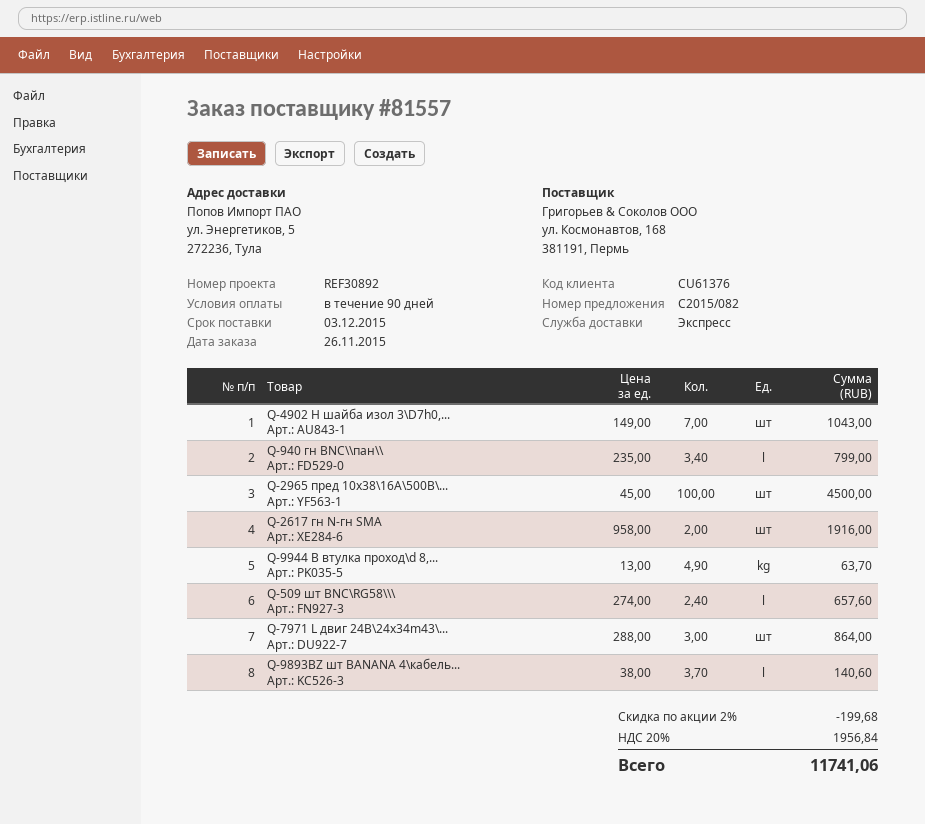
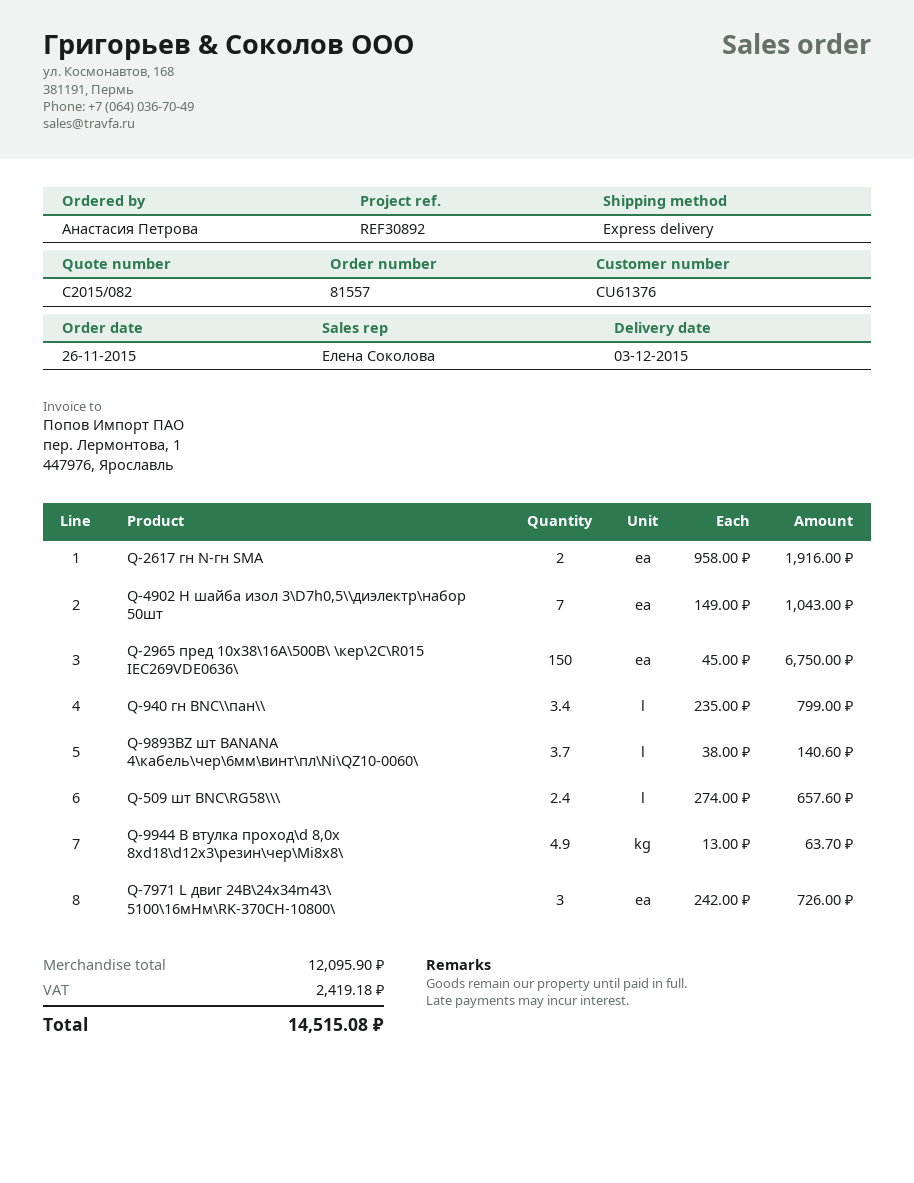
Q-2965 пред 10x38\16А\500В\...: 100 x 45.00 = 4500.00 -> 150 x 45.00 = 6750.00
Q-7971 L двиг 24В\24x34m43\...: 3 x 288.00 = 864.00 -> 3 x 242.00 = 726.00
discount: 2% = 199.68 -> none
tax: 1956.84 -> 2419.18
total: 11741.06 -> 14515.08

